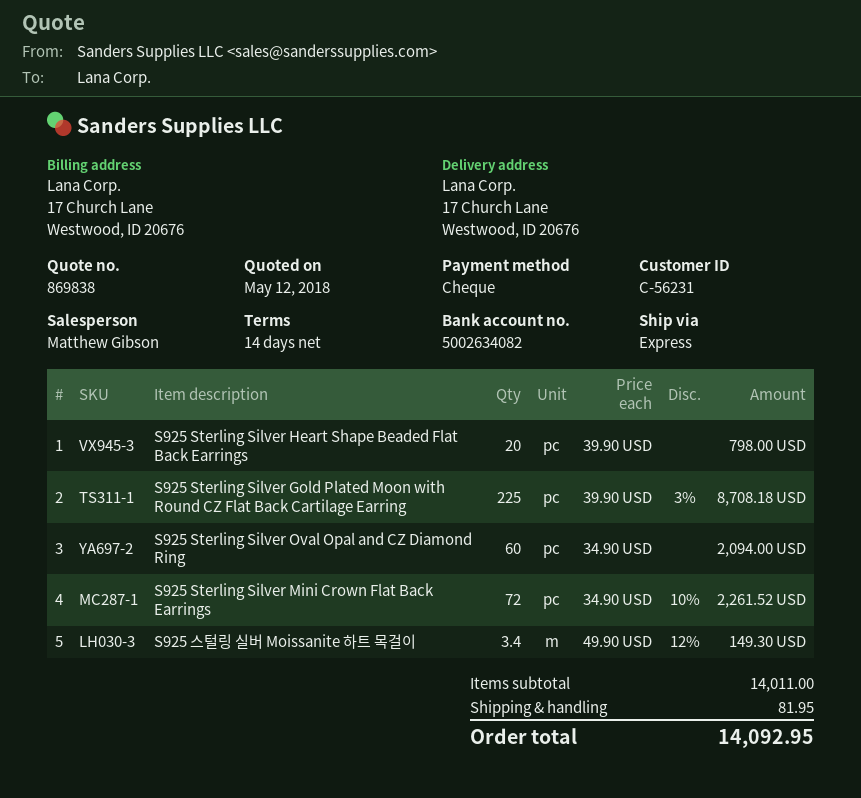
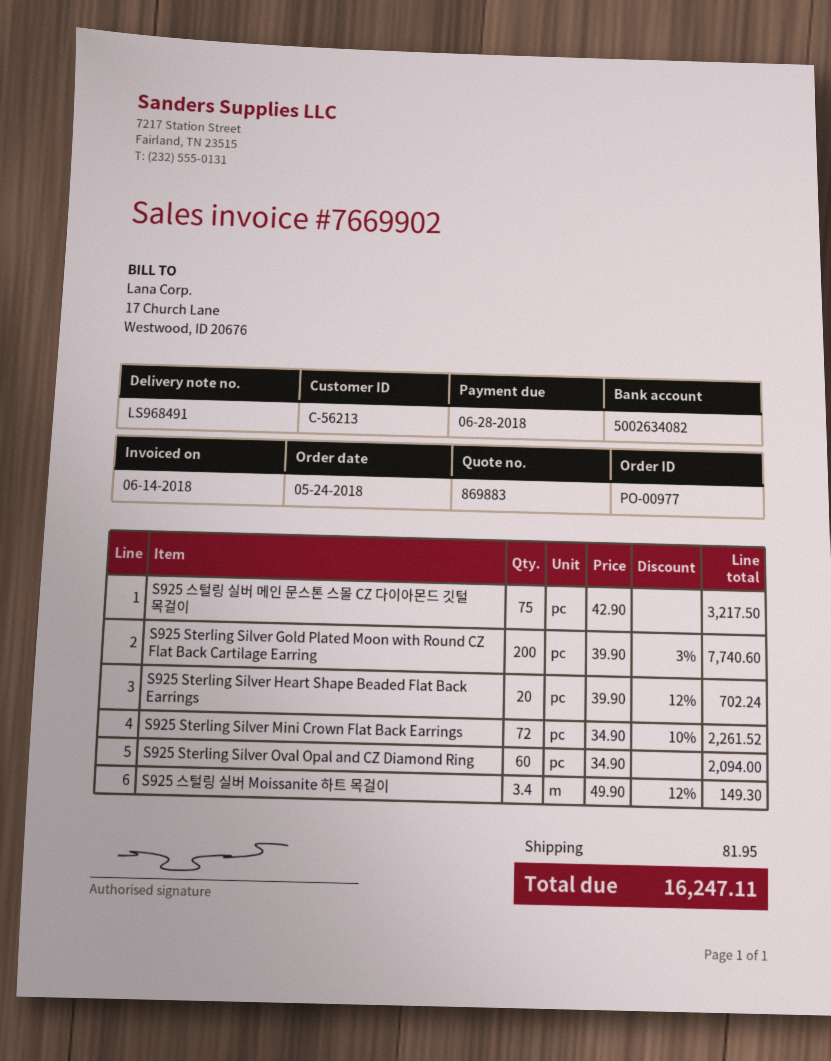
quote number: 869838 -> 869883
customer number: C-56231 -> C-56213
S925 Sterling Silver Heart Shape Beaded Flat Back Earrings: 20 x 39.90 = 798.00 -> 20 x 39.90 - 12% = 702.24
S925 Sterling Silver Gold Plated Moon with Round CZ Flat Back Cartilage Earring: 225 x 39.90 - 3% = 8708.18 -> 200 x 39.90 - 3% = 7740.60
S925 스털링 실버 메인 문스톤 스몰 CZ 다이아몬드 깃털 목걸이: none -> 75 x 42.90 = 3217.50
total: 14092.95 -> 16247.11

